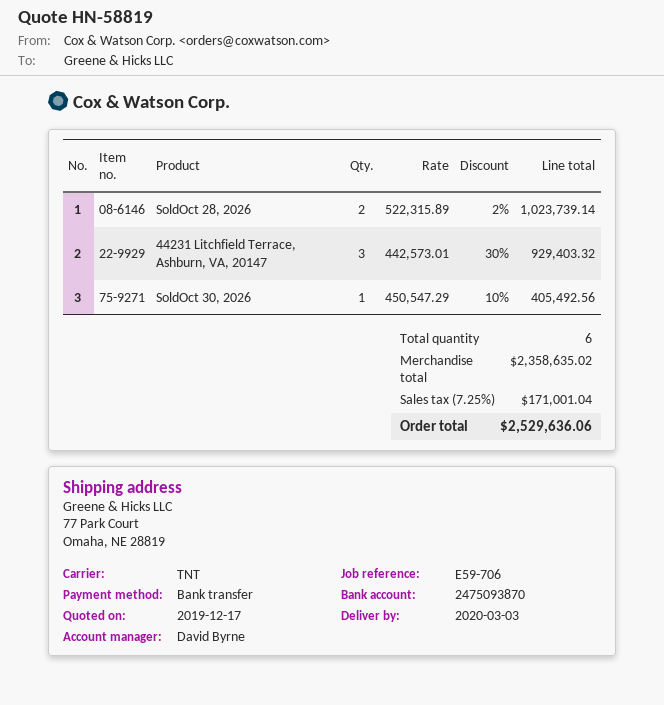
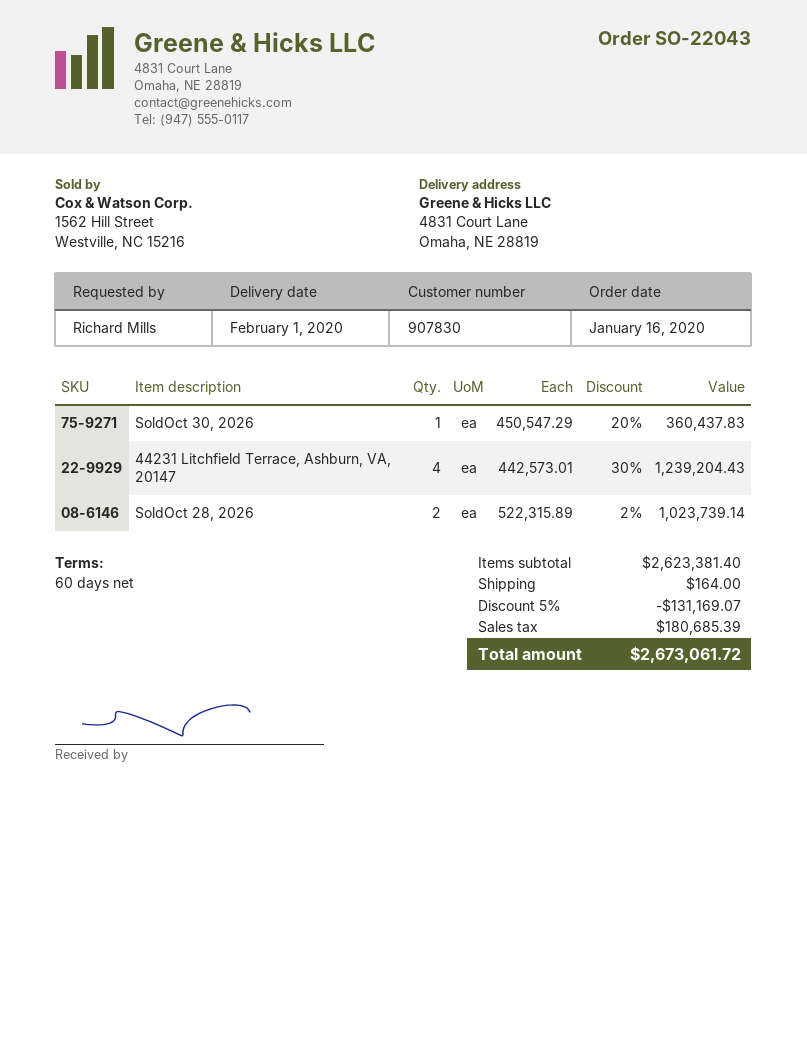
delivery date: 2020-03-03 -> 2020-02-01
ship to: 77 Park Court, Omaha, NE 28819 -> 4831 Court Lane, Omaha, NE 28819
44231 Litchfield Terrace, Ashburn, VA, 20147: 3 x 442573.01 - 30% = 929403.32 -> 4 x 442573.01 - 30% = 1239204.43
SoldOct 30, 2026: 1 x 450547.29 - 10% = 405492.56 -> 1 x 450547.29 - 20% = 360437.83
subtotal: 2358635.02 -> 2623381.40
discount: none -> 5% = 131169.07
shipping: none -> 164.00
tax: 171001.04 -> 180685.39
total: 2529636.06 -> 2673061.72

